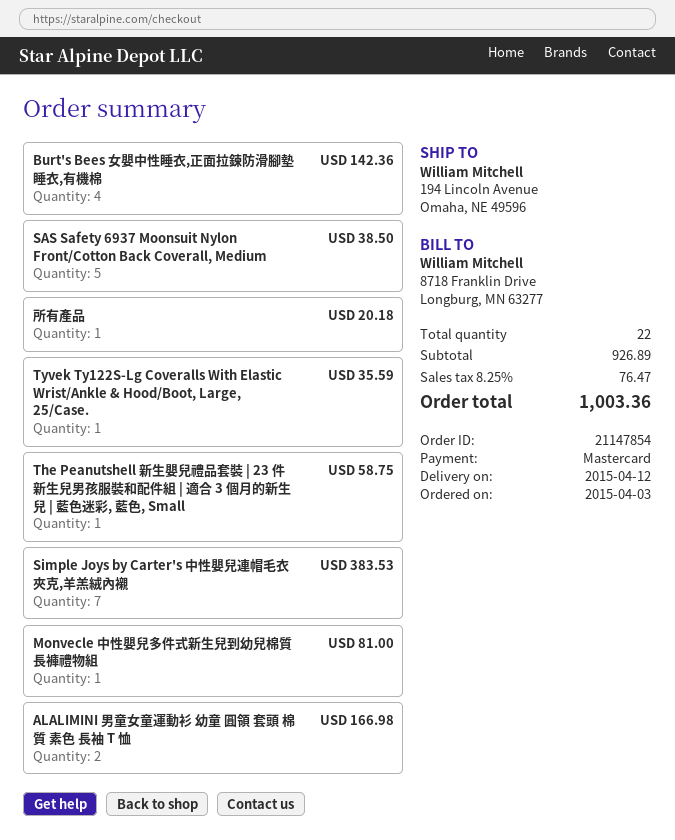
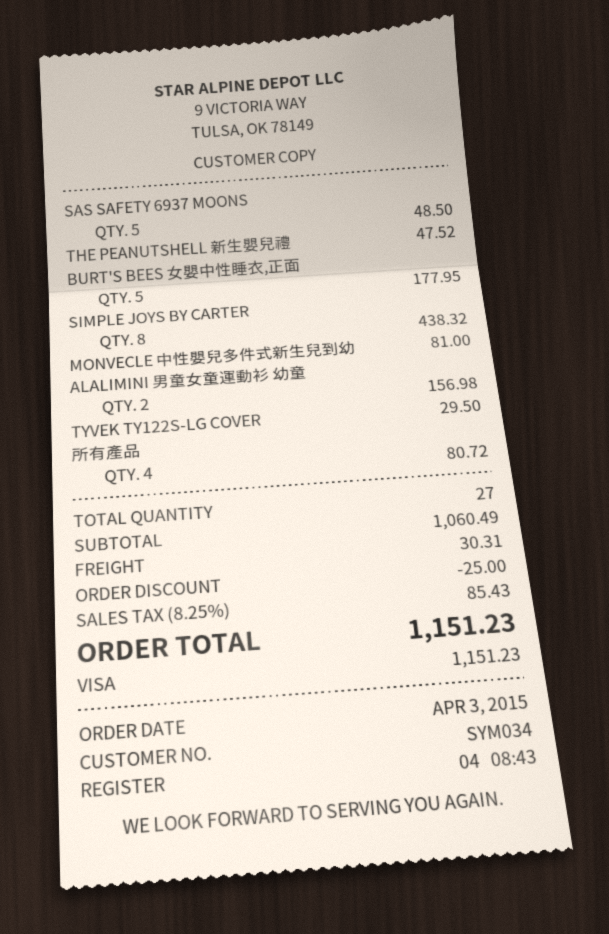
payment method: Mastercard -> Visa
Burt's Bees 女嬰中性睡衣,正面拉鍊防滑腳墊睡衣,有機棉: 4 for 142.36 -> 5 for 177.95
SAS Safety 6937 Moonsuit Nylon Front/Cotton Back Coverall, Medium: 5 for 38.50 -> 5 for 48.50
所有產品: 1 for 20.18 -> 4 for 80.72
Tyvek Ty122S-Lg Coveralls With Elastic Wrist/Ankle & Hood/Boot, Large, 25/Case.: 1 for 35.59 -> 1 for 29.50
The Peanutshell 新生嬰兒禮品套裝 | 23 件新生兒男孩服裝和配件組 | 適合 3 個月的新生兒 | 藍色迷彩, 藍色, Small: 1 for 58.75 -> 1 for 47.52
Simple Joys by Carter's 中性嬰兒連帽毛衣夾克,羊羔絨內襯: 7 for 383.53 -> 8 for 438.32
ALALIMINI 男童女童運動衫 幼童 圓領 套頭 棉質 素色 長袖 T 恤: 2 for 166.98 -> 2 for 156.98
total quantity: 22 -> 27
subtotal: 926.89 -> 1060.49
discount: none -> 25.00
shipping: none -> 30.31
tax: 8.25% = 76.47 -> 8.25% = 85.43
total: 1003.36 -> 1151.23

